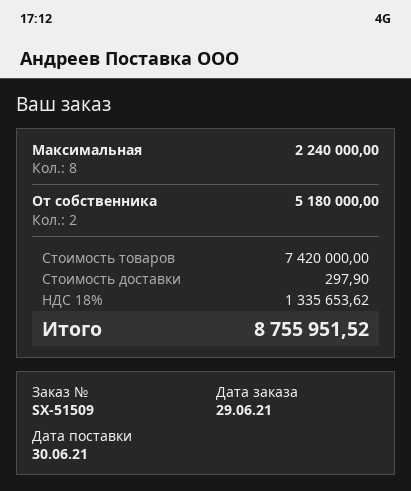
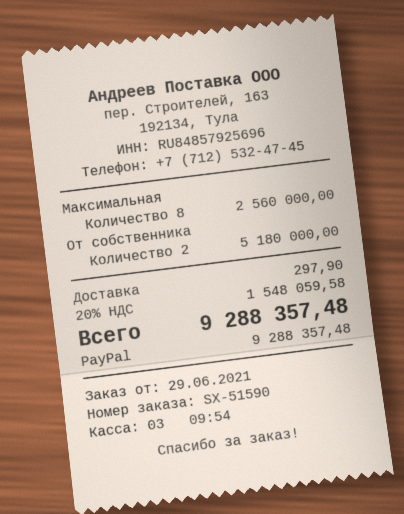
order number: SX-51509 -> SX-51590
Максимальная: 8 for 2240000.00 -> 8 for 2560000.00
tax: 18% = 1335653.62 -> 20% = 1548059.58
total: 8755951.52 -> 9288357.48

